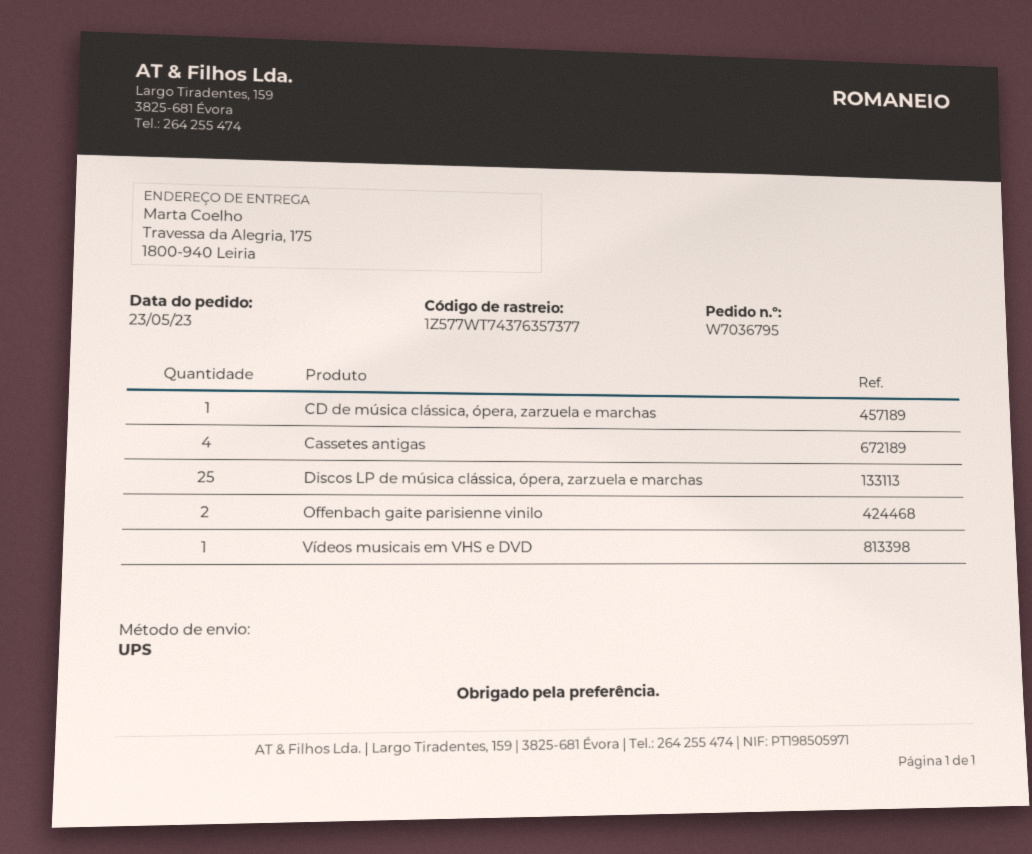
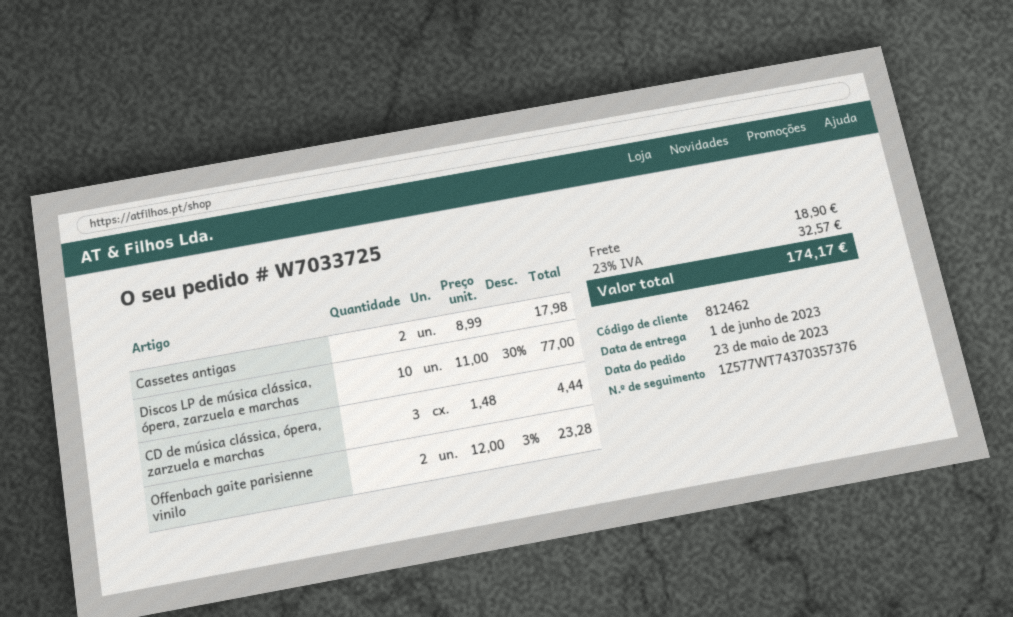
order number: W7036795 -> W7033725
tracking number: 1Z577WT74376357377 -> 1Z577WT74370357376
CD de música clássica, ópera, zarzuela e marchas: 1 -> 3
Cassetes antigas: 4 -> 2
Discos LP de música clássica, ópera, zarzuela e marchas: 25 -> 10
Vídeos musicais em VHS e DVD: 1 -> none

